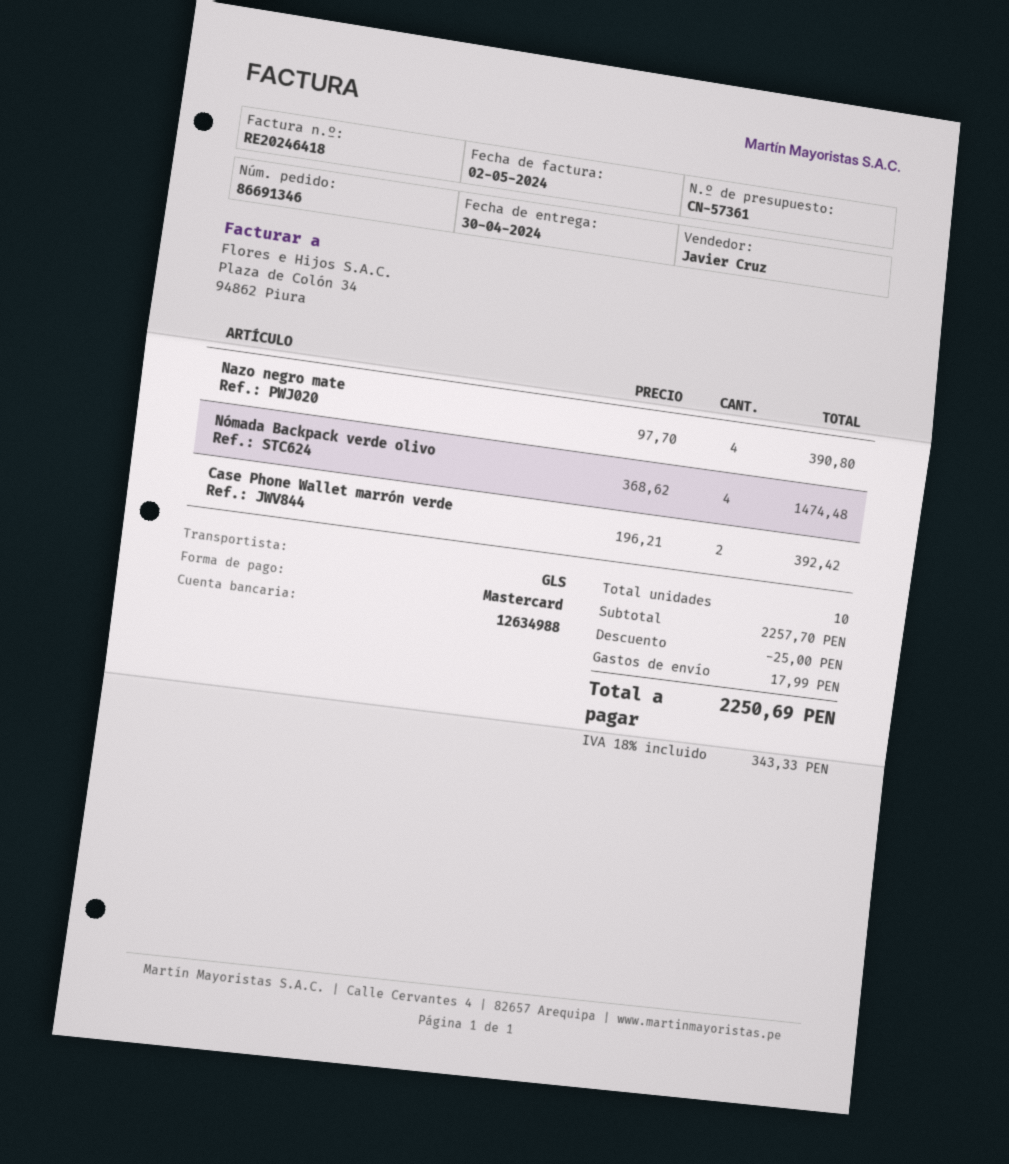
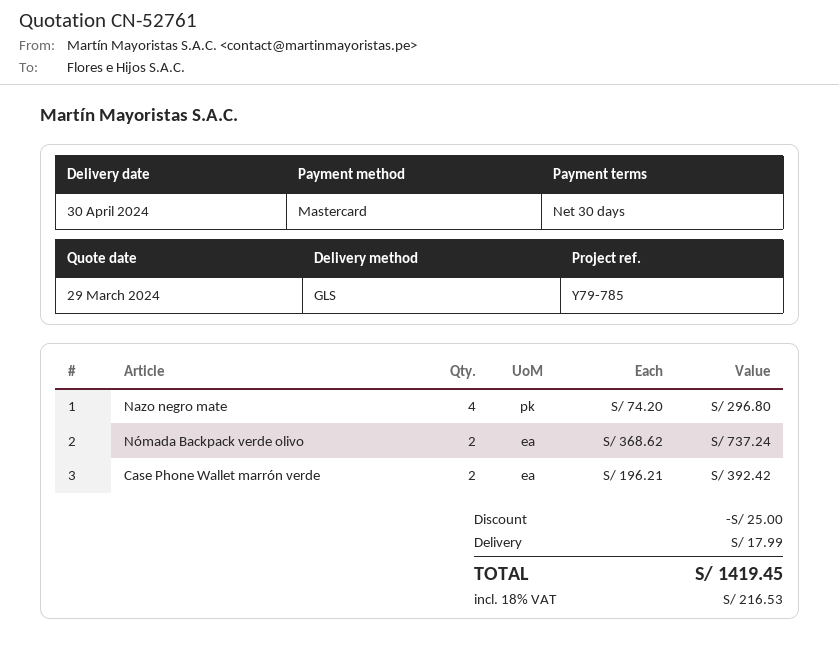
quote number: CN-57361 -> CN-52761
Nazo negro mate: 4 x 97.70 = 390.80 -> 4 x 74.20 = 296.80
Nómada Backpack verde olivo: 4 x 368.62 = 1474.48 -> 2 x 368.62 = 737.24
tax: 18% = 343.33 -> 18% = 216.53
total: 2250.69 -> 1419.45

